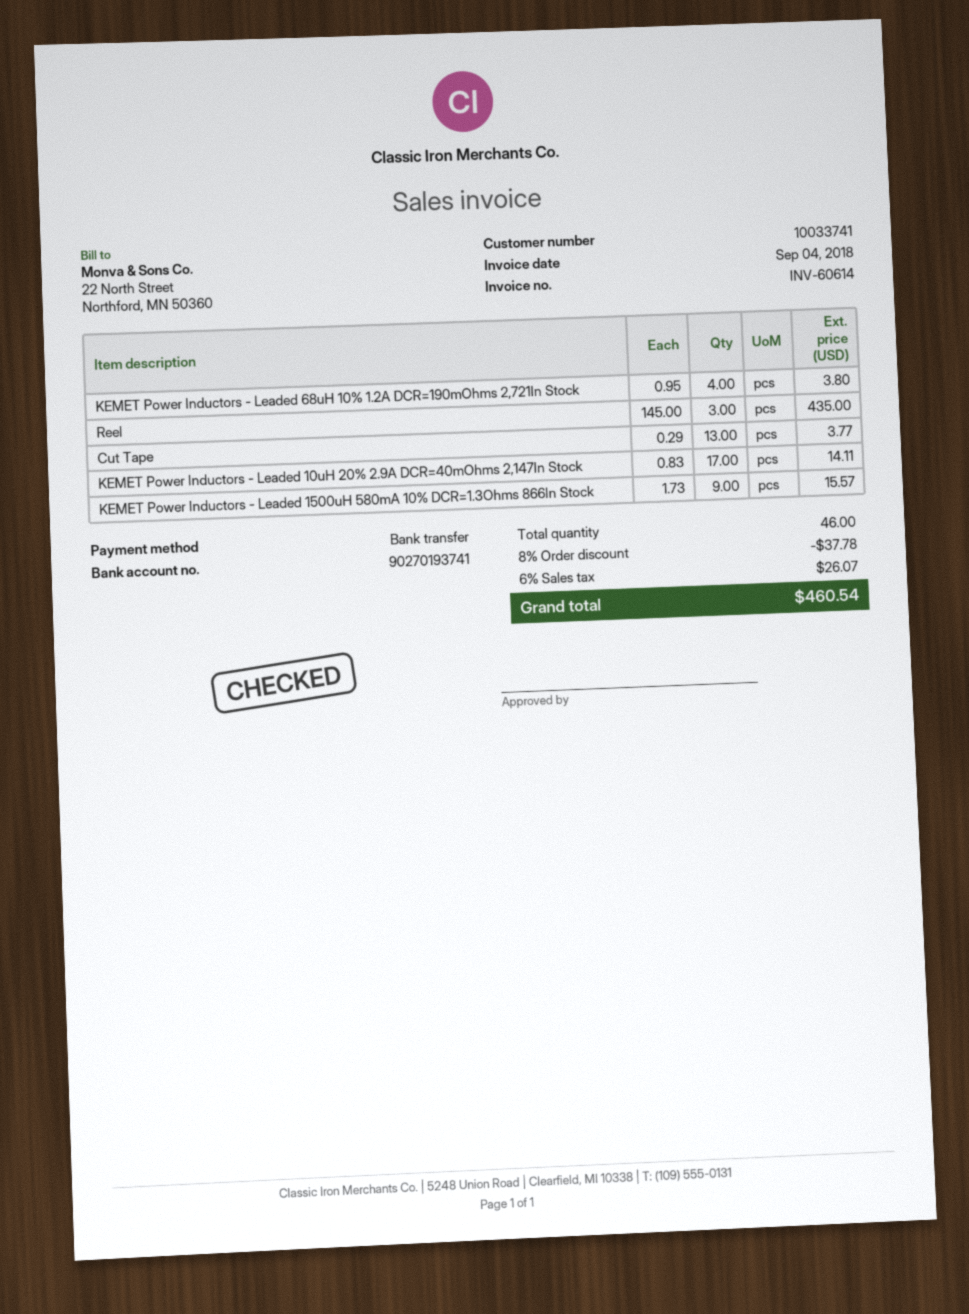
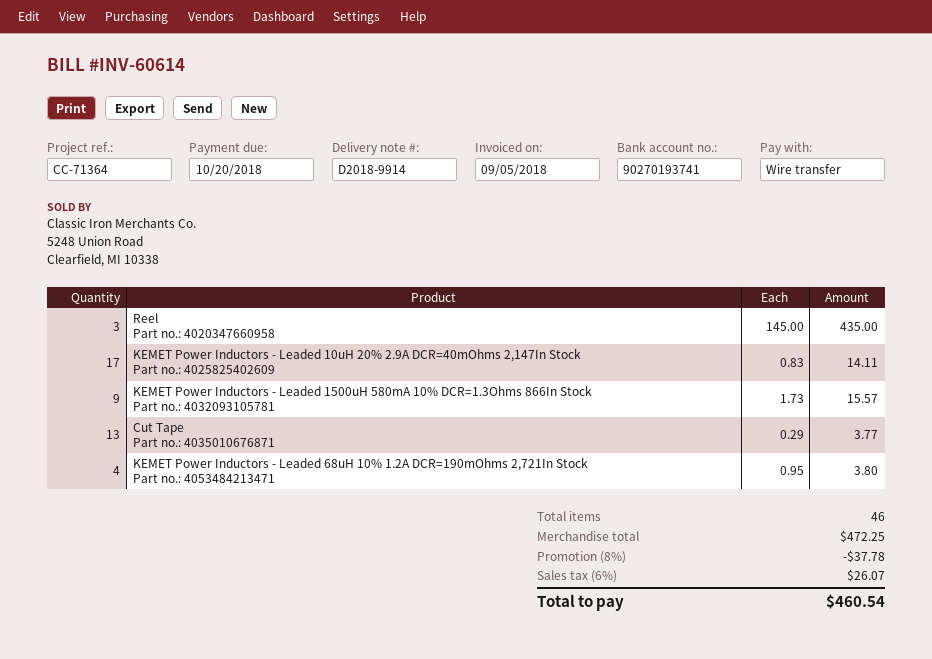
invoice date: 2018-09-04 -> 2018-09-05

